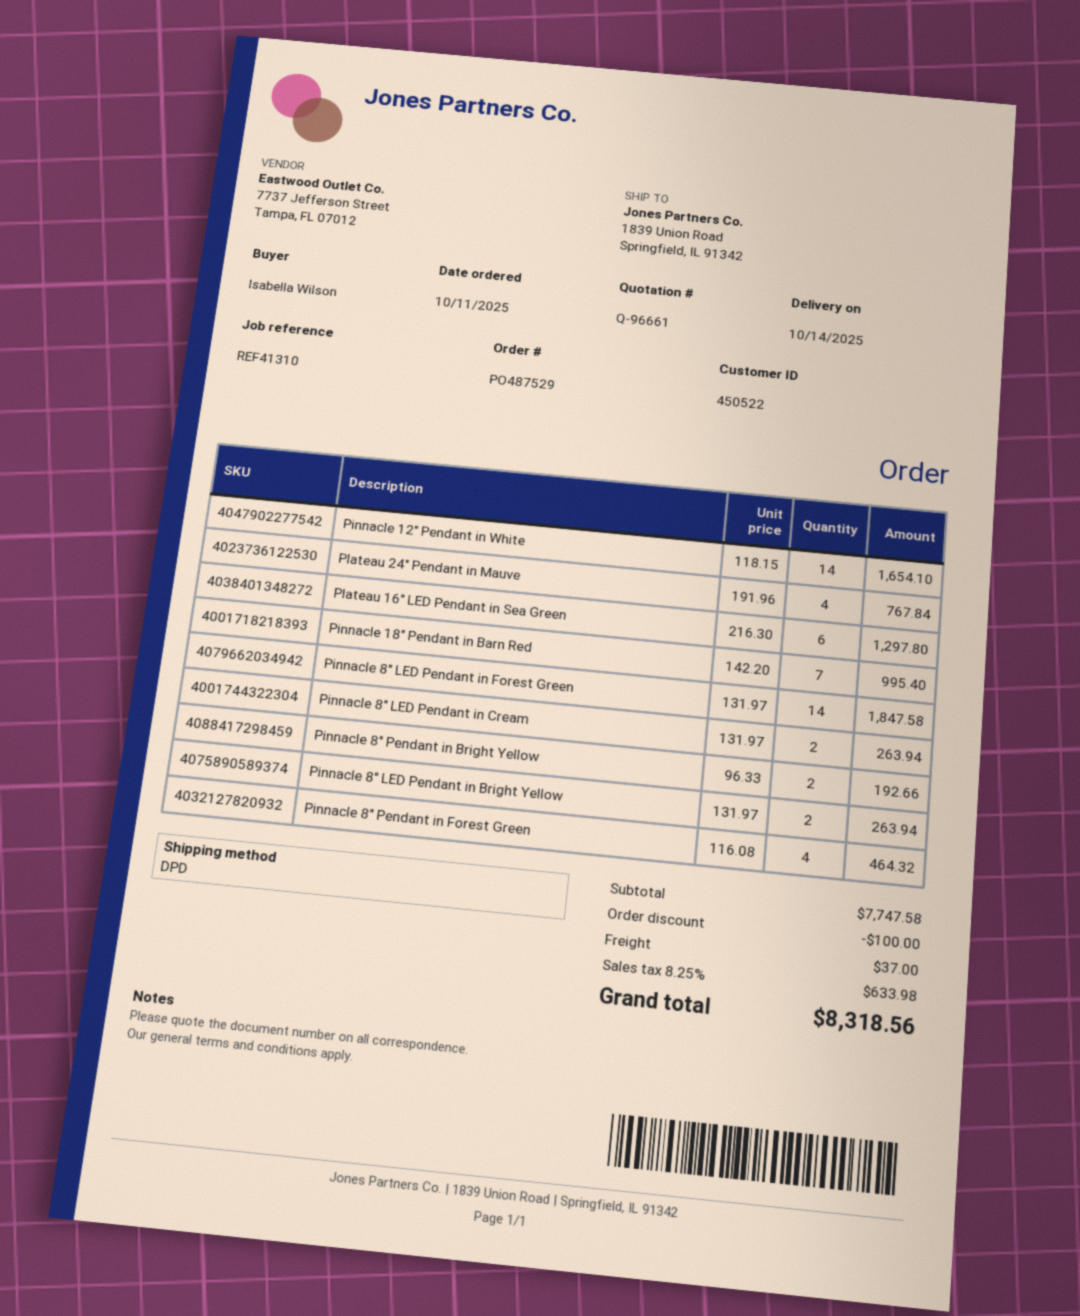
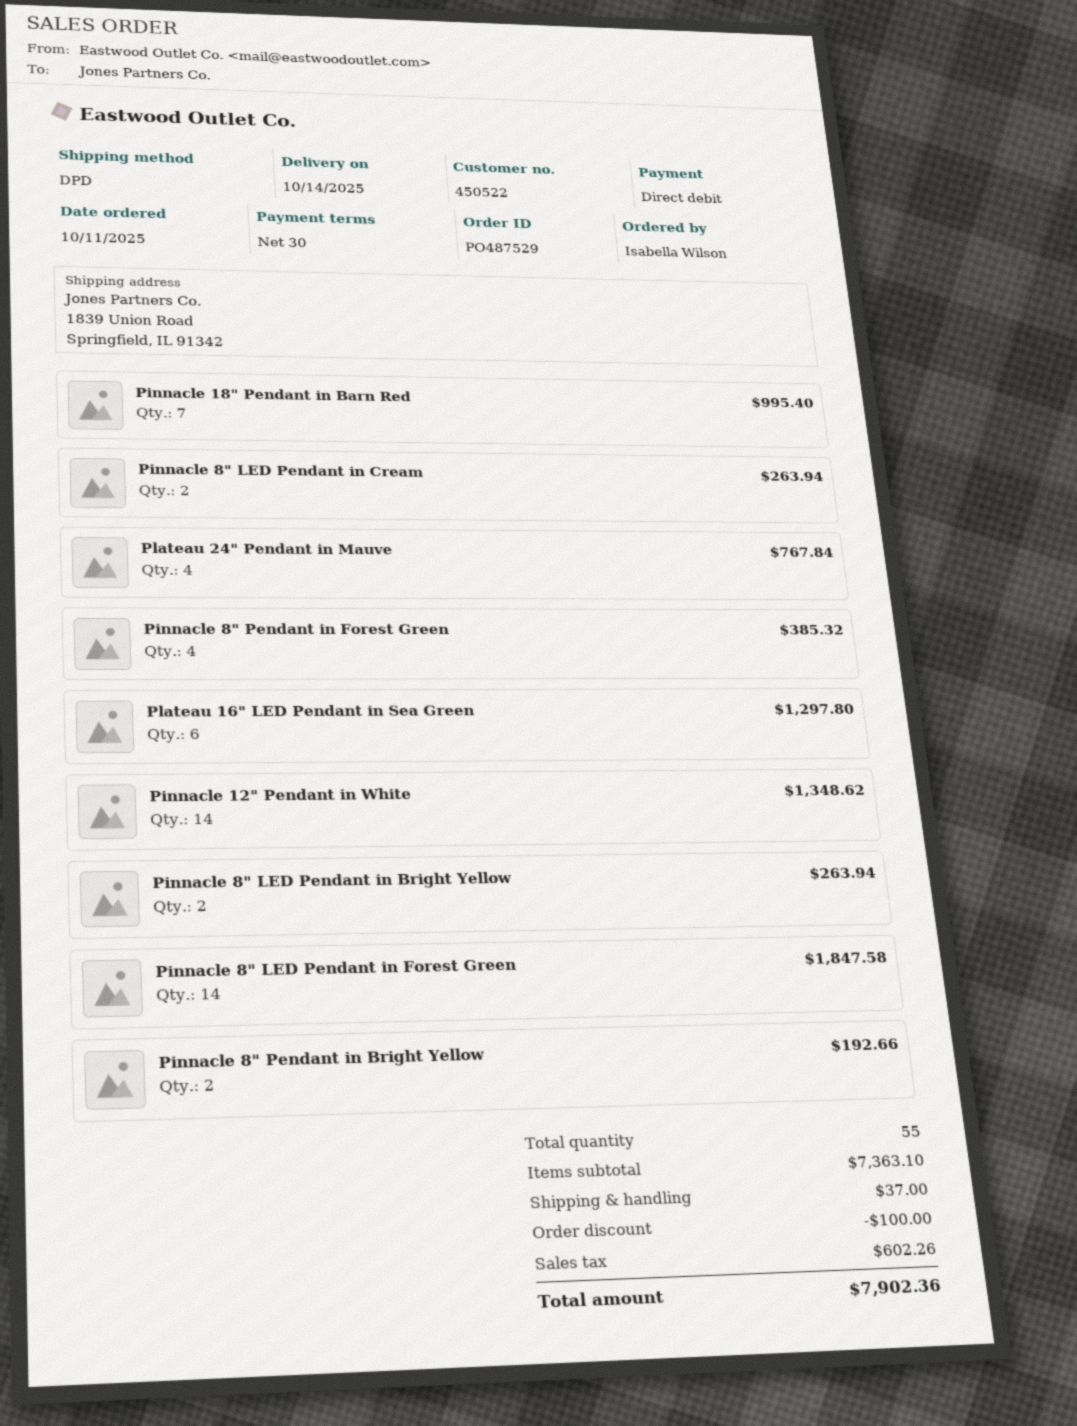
Pinnacle 12" Pendant in White: 14 for 1654.10 -> 14 for 1348.62
Pinnacle 8" Pendant in Forest Green: 4 for 464.32 -> 4 for 385.32
subtotal: 7747.58 -> 7363.10
tax: 633.98 -> 602.26
total: 8318.56 -> 7902.36

